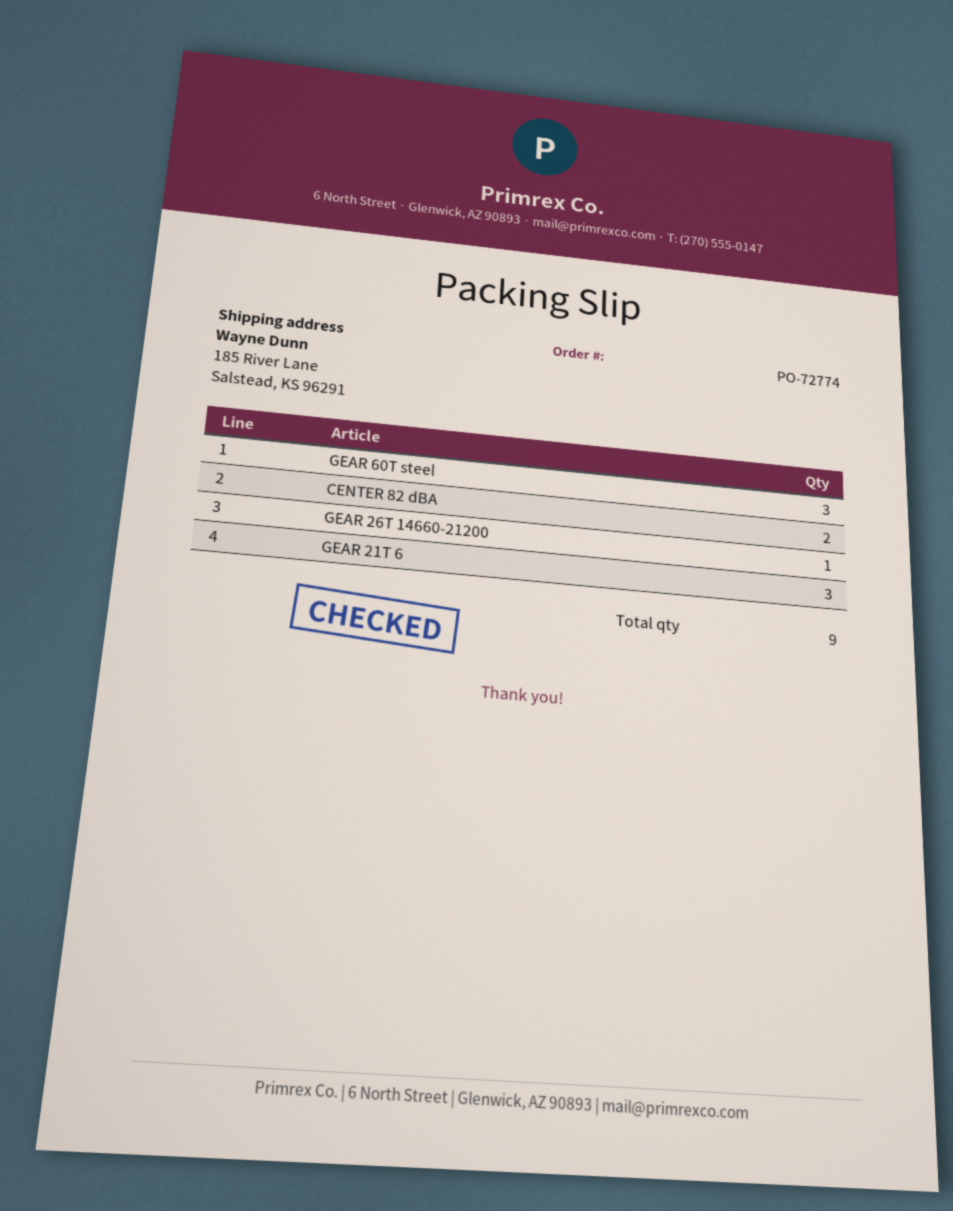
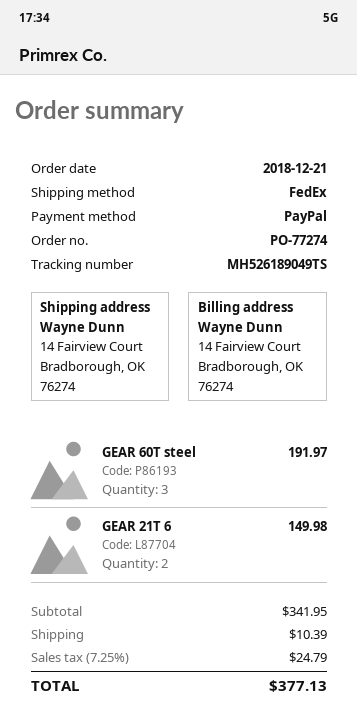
order number: PO-72774 -> PO-77274
ship to: 185 River Lane, Salstead, KS 96291 -> 14 Fairview Court, Bradborough, OK 76274
CENTER 82 dBA: 2 -> none
GEAR 26T 14660-21200: 1 -> none
GEAR 21T 6: 3 -> 2

